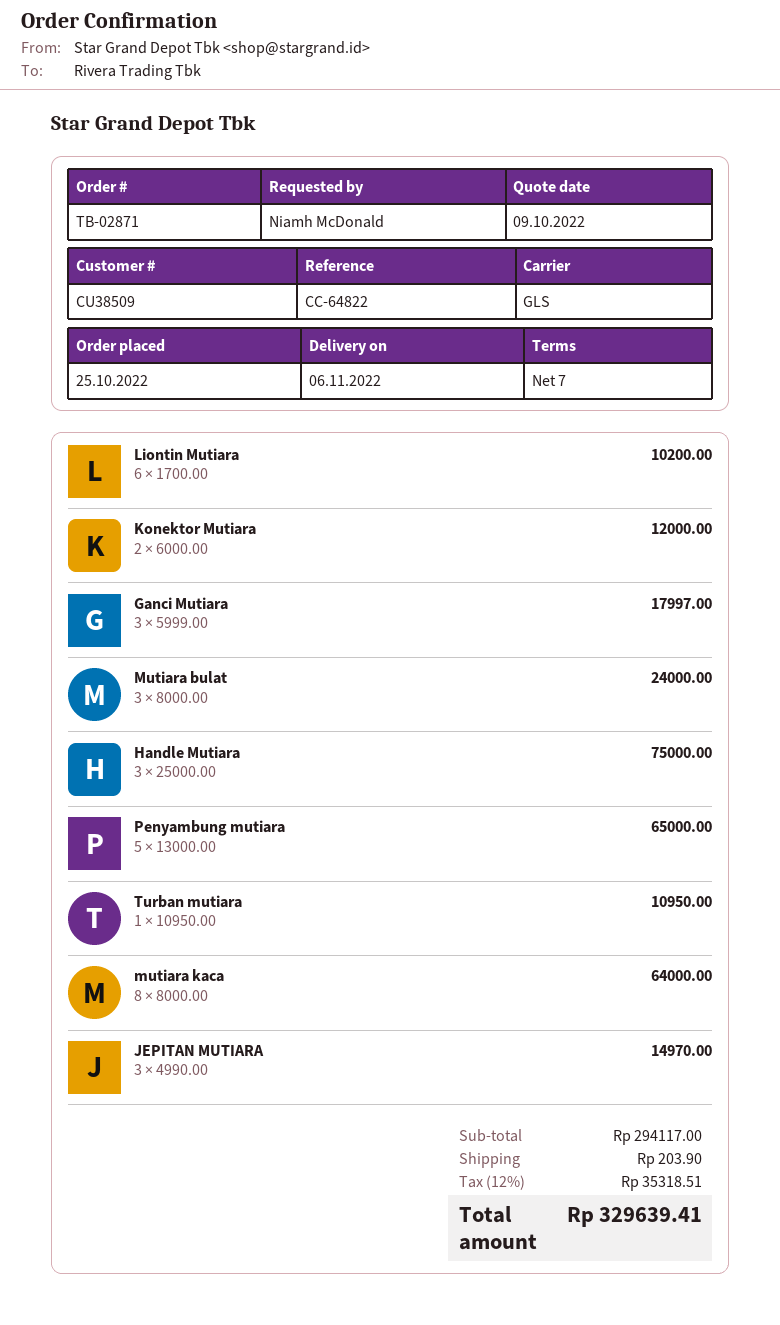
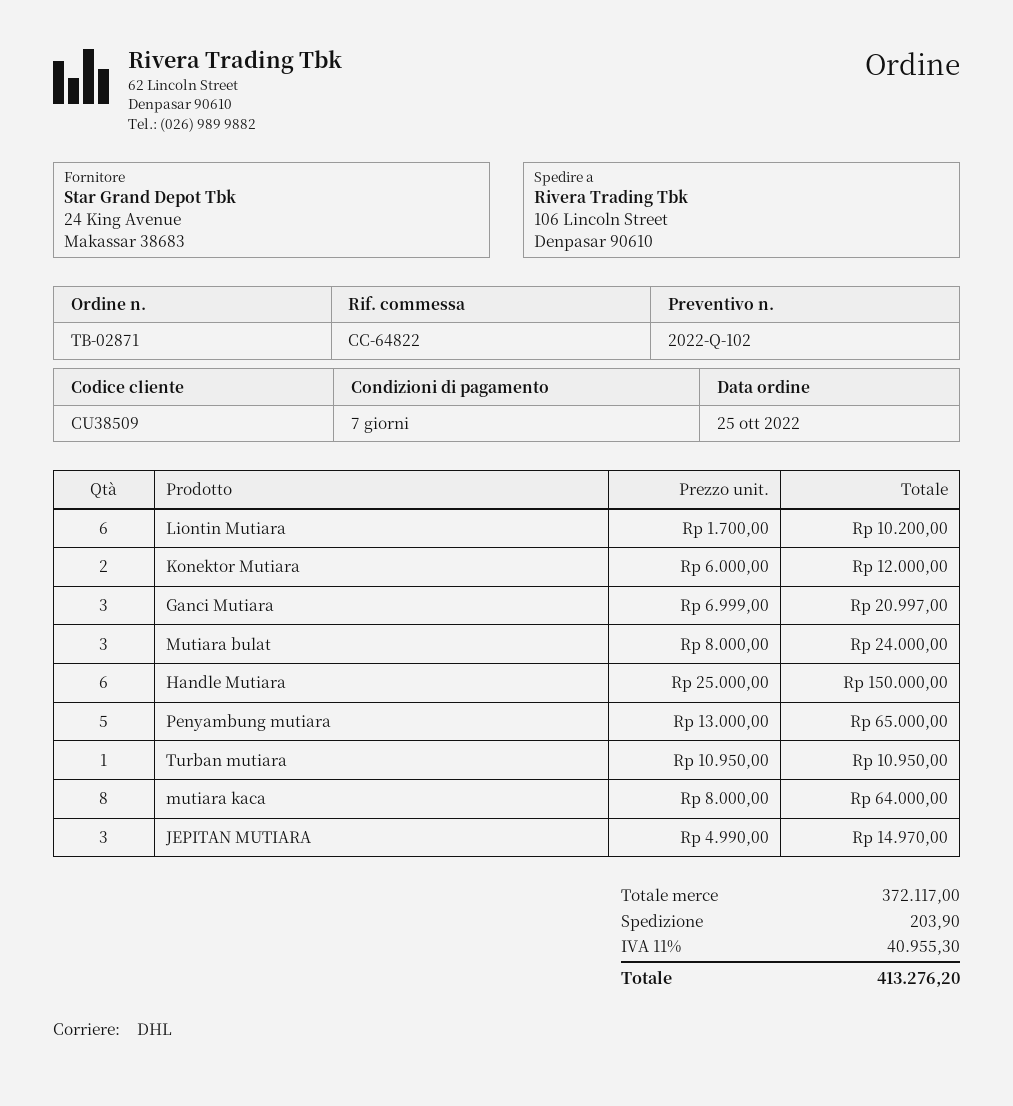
shipping method: GLS -> DHL
Ganci Mutiara: 3 x 5999.00 = 17997.00 -> 3 x 6999.00 = 20997.00
Handle Mutiara: 3 x 25000.00 = 75000.00 -> 6 x 25000.00 = 150000.00
subtotal: 294117.00 -> 372117.00
tax: 12% = 35318.51 -> 11% = 40955.30
total: 329639.41 -> 413276.20

